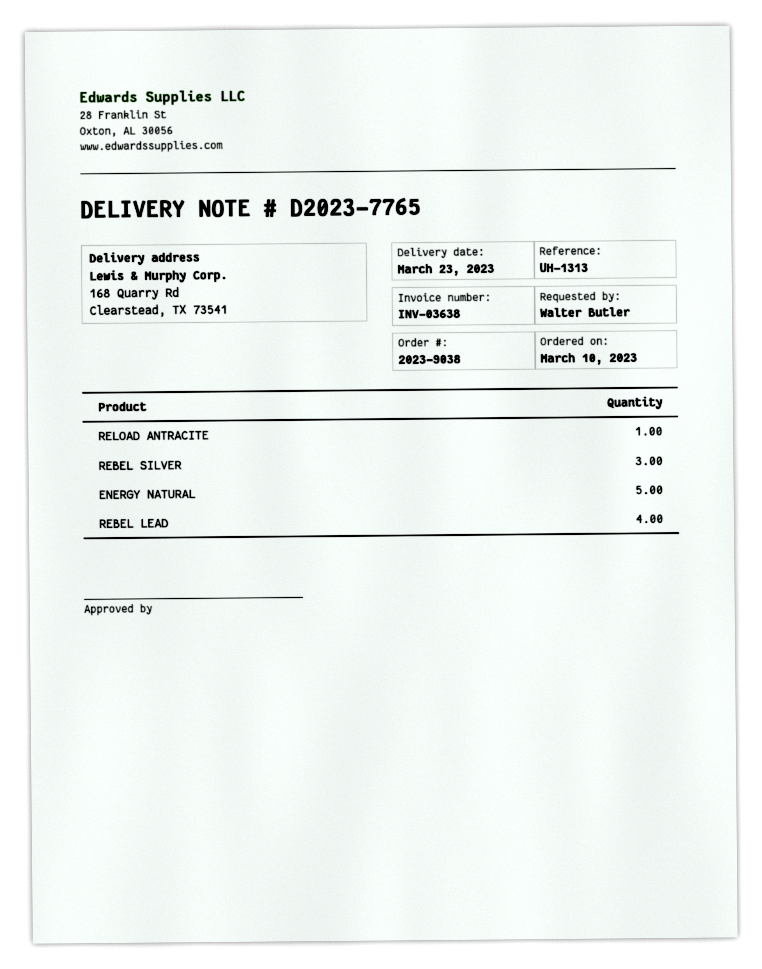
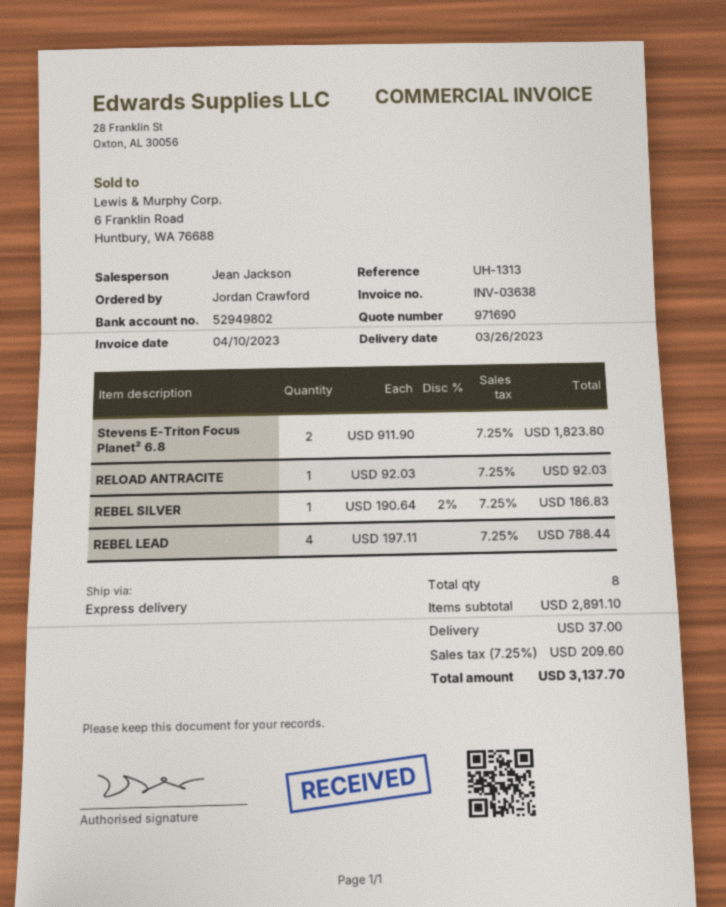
delivery date: 2023-03-23 -> 2023-03-26
ordered by: Walter Butler -> Jordan Crawford
REBEL SILVER: 3 -> 1
ENERGY NATURAL: 5 -> none
Stevens E-Triton Focus Planet² 6.8: none -> 2

